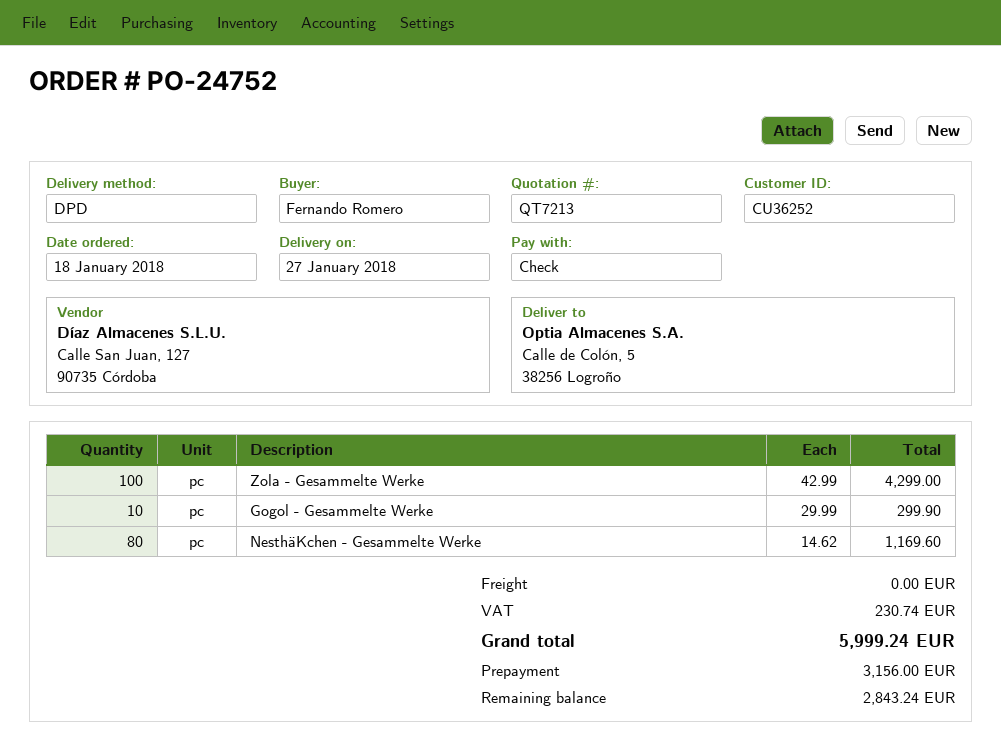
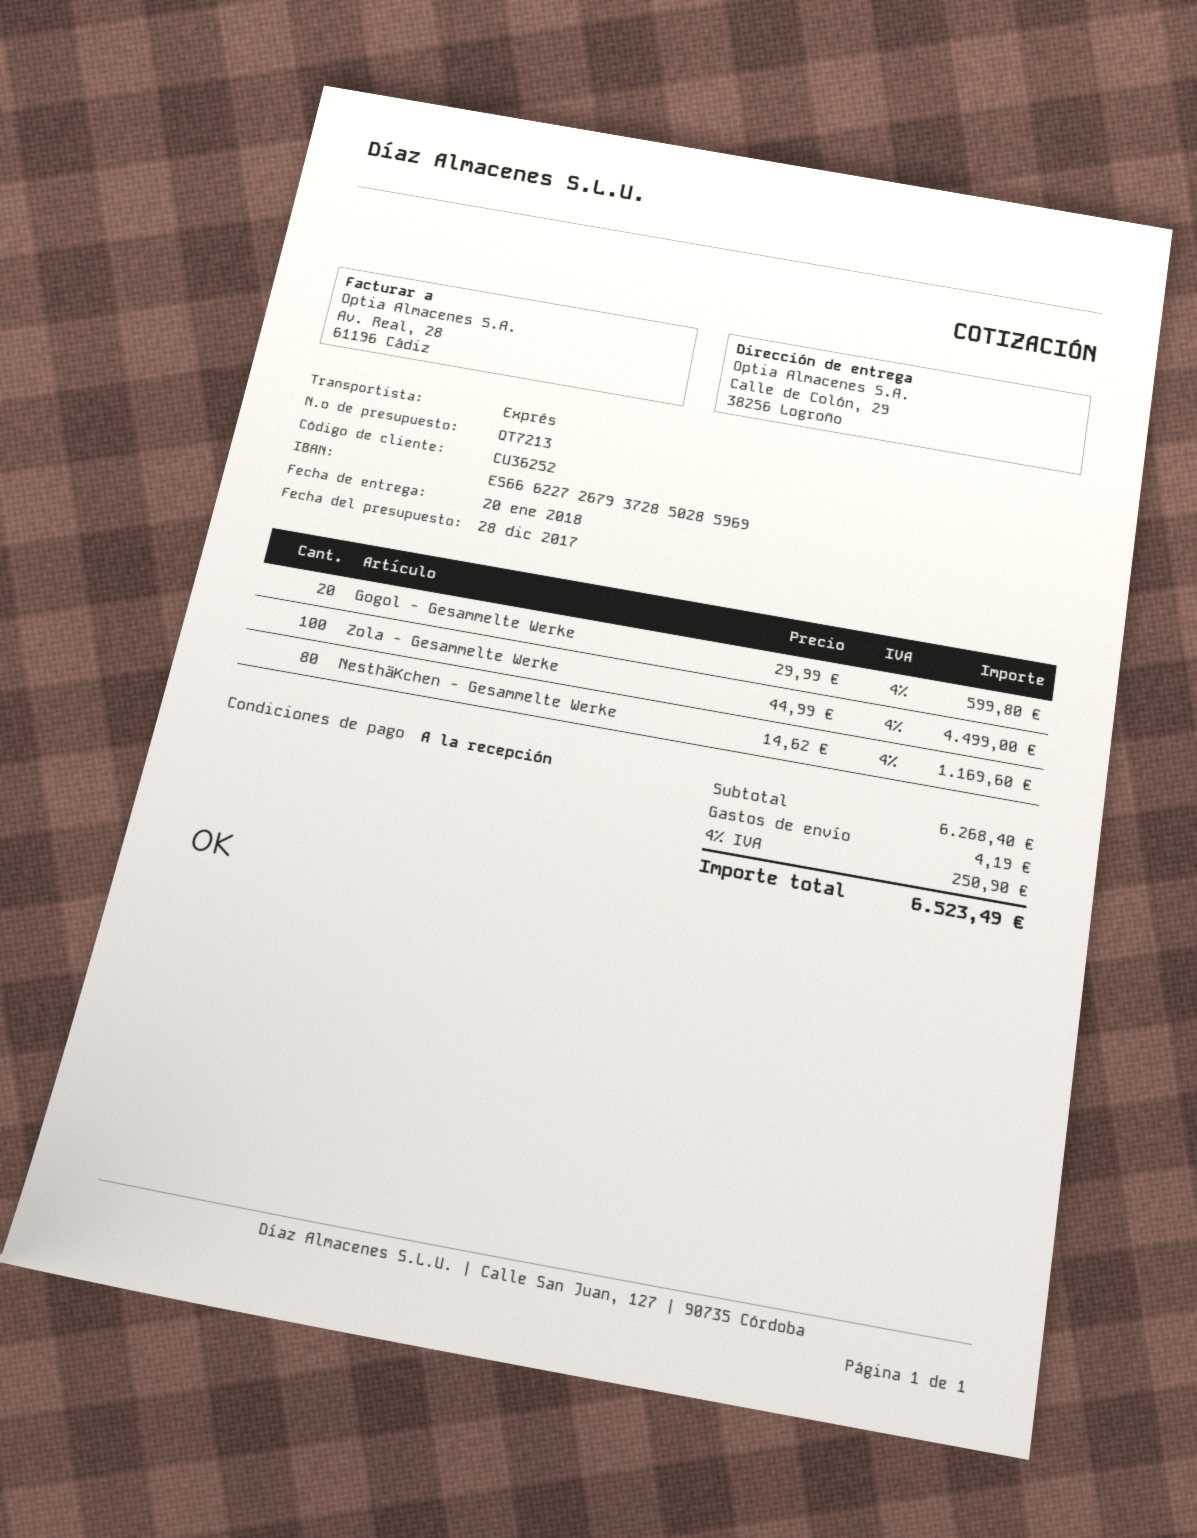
delivery date: 2018-01-27 -> 2018-01-20
shipping method: DPD -> express
ship to: Calle de Colón, 5, 38256 Logroño -> Calle de Colón, 29, 38256 Logroño
Zola - Gesammelte Werke: 100 x 42.99 = 4299.00 -> 100 x 44.99 = 4499.00
Gogol - Gesammelte Werke: 10 x 29.99 = 299.90 -> 20 x 29.99 = 599.80
shipping: 0.00 -> 4.19
tax: 230.74 -> 250.90
total: 5999.24 -> 6523.49

